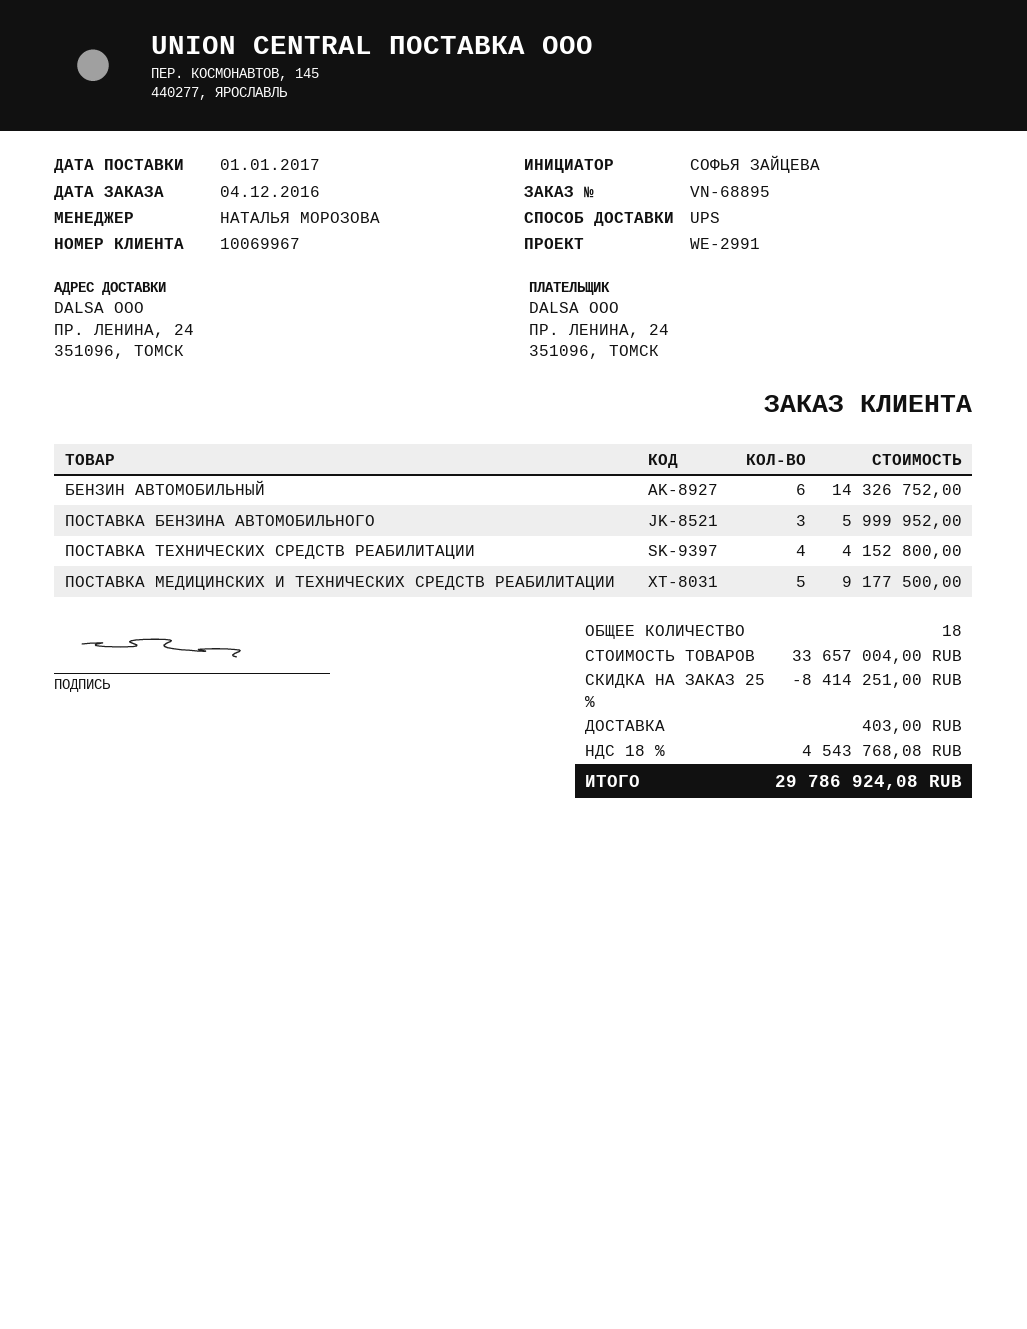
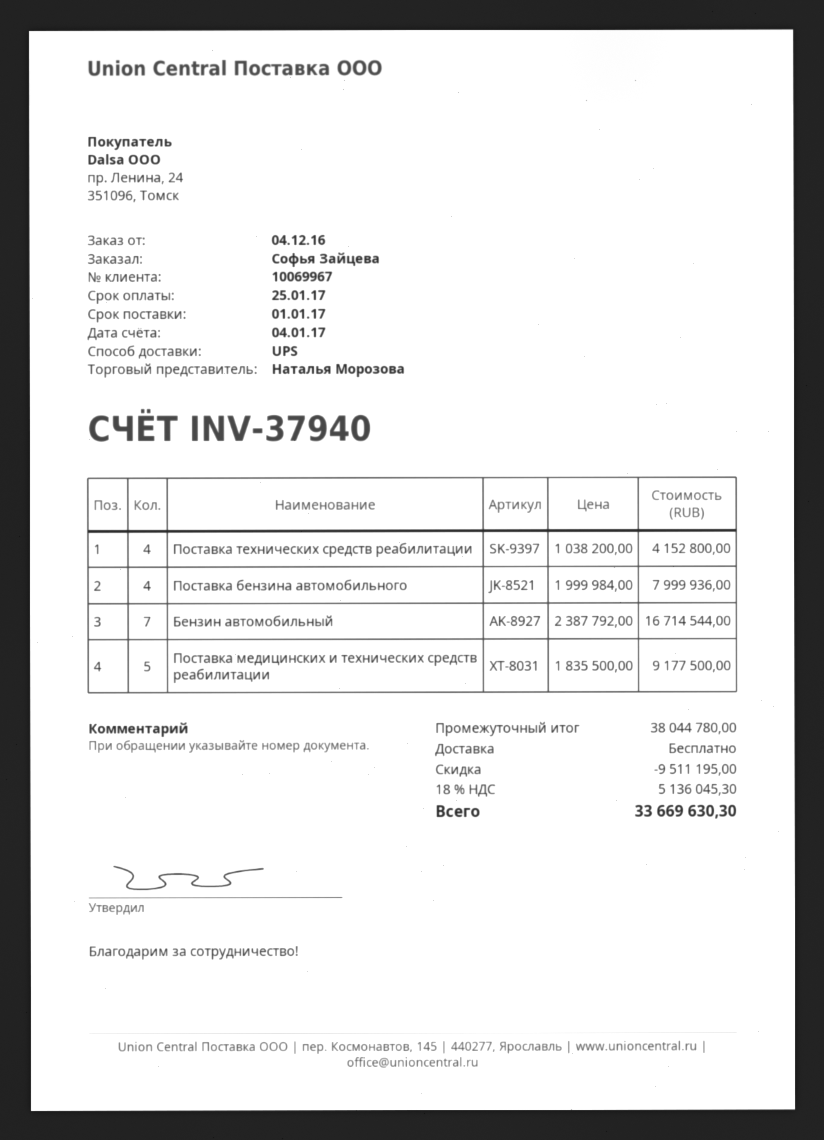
БЕНЗИН АВТОМОБИЛЬНЫЙ: 6 for 14326752.00 -> 7 for 16714544.00
ПОСТАВКА БЕНЗИНА АВТОМОБИЛЬНОГО: 3 for 5999952.00 -> 4 for 7999936.00
subtotal: 33657004.00 -> 38044780.00
discount: 8414251.00 -> 9511195.00
shipping: 403.00 -> 0.00
tax: 18% = 4543768.08 -> 18% = 5136045.30
total: 29786924.08 -> 33669630.30

